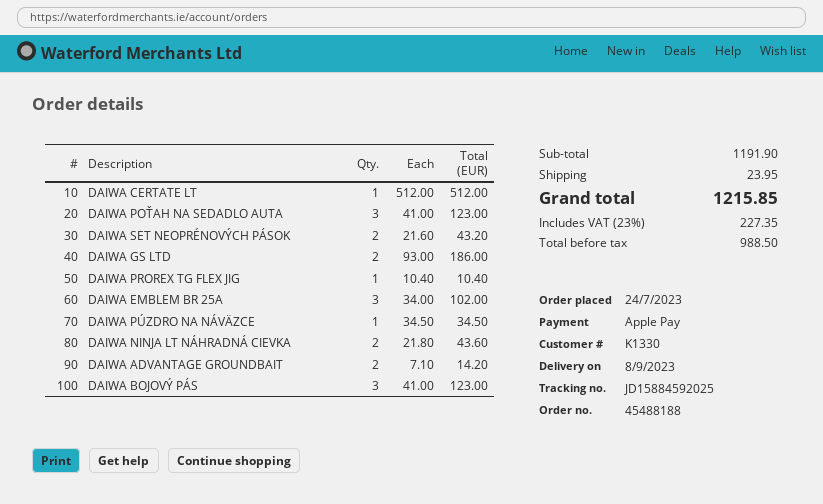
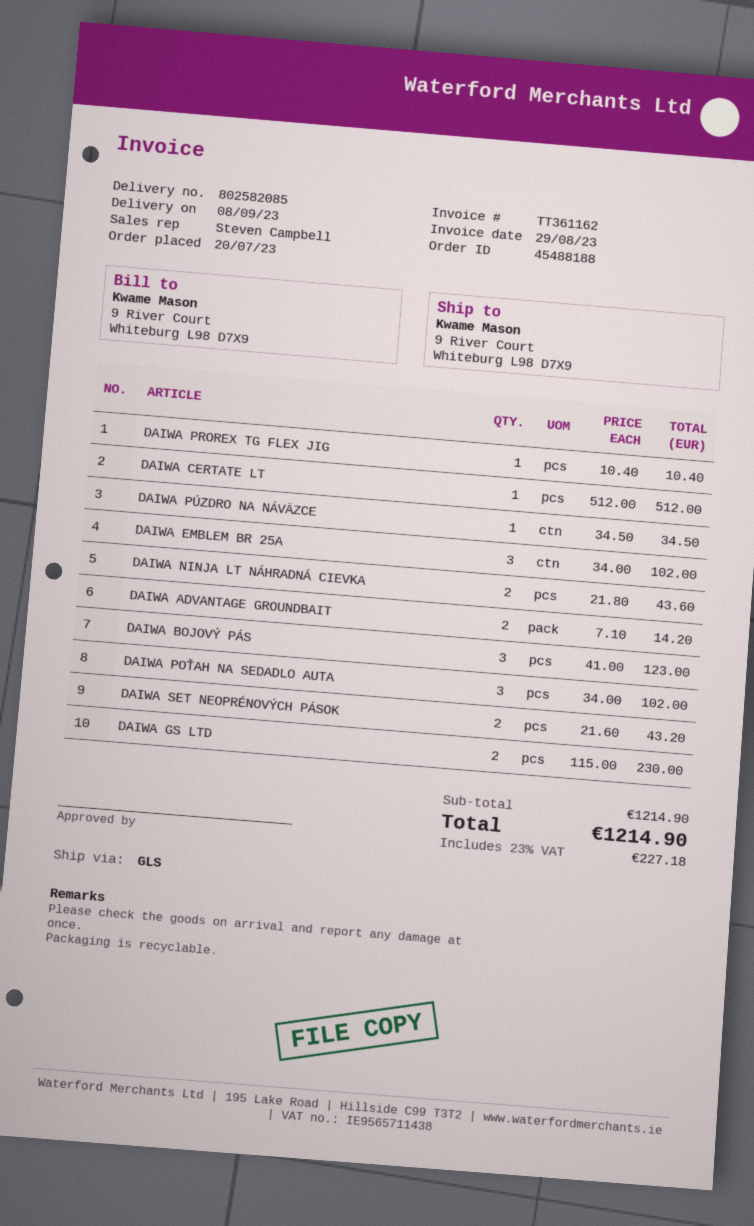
order date: 2023-07-24 -> 2023-07-20
DAIWA POŤAH NA SEDADLO AUTA: 3 x 41.00 = 123.00 -> 3 x 34.00 = 102.00
DAIWA GS LTD: 2 x 93.00 = 186.00 -> 2 x 115.00 = 230.00
subtotal: 1191.90 -> 1214.90
shipping: 23.95 -> none
tax: 23% = 227.35 -> 23% = 227.18
total: 1215.85 -> 1214.90

